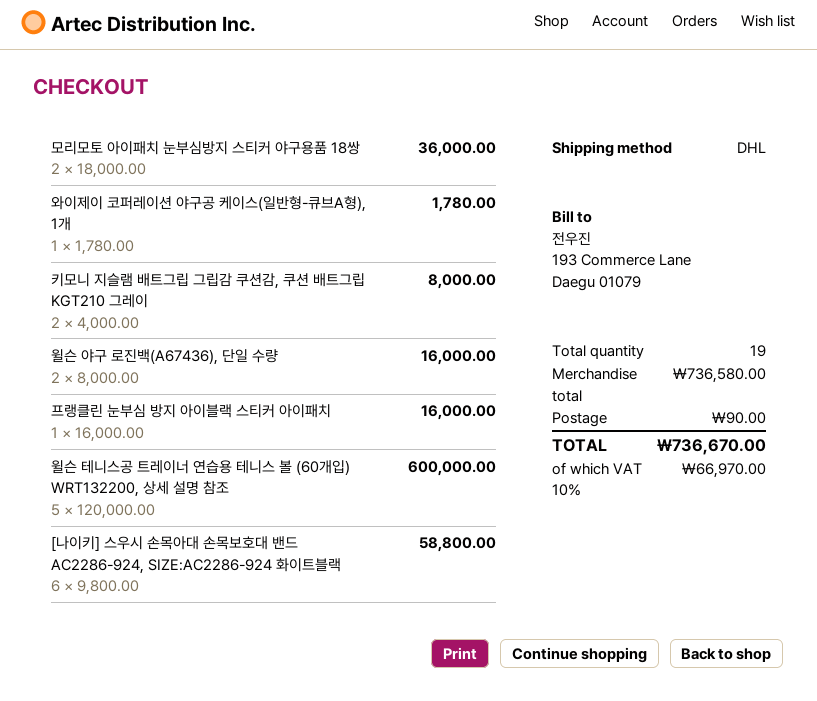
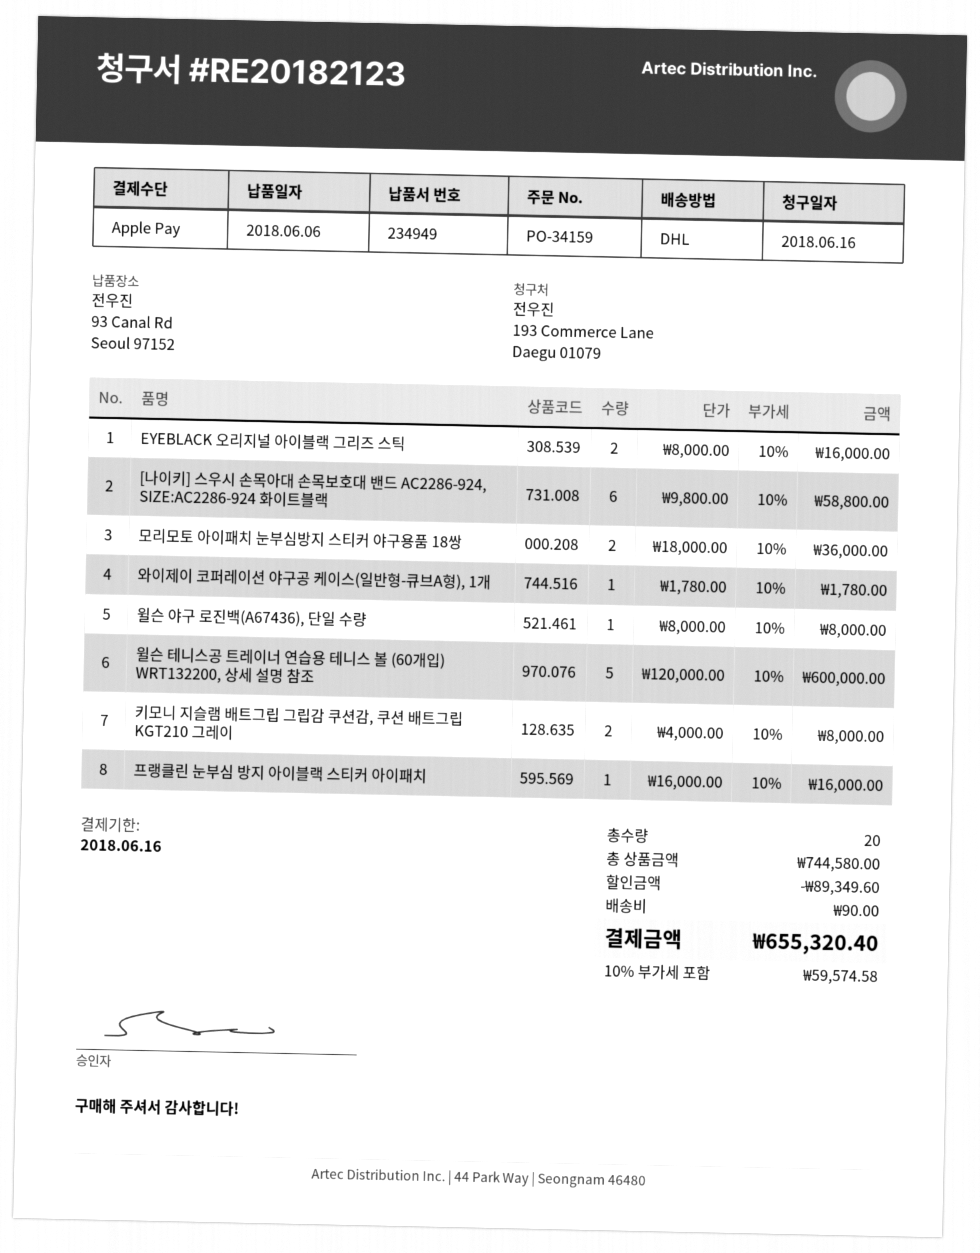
윌슨 야구 로진백(A67436), 단일 수량: 2 x 8000.00 = 16000.00 -> 1 x 8000.00 = 8000.00
EYEBLACK 오리지널 아이블랙 그리즈 스틱: none -> 2 x 8000.00 = 16000.00
total quantity: 19 -> 20
subtotal: 736580.00 -> 744580.00
discount: none -> 89349.60
tax: 10% = 66970.00 -> 10% = 59574.58
total: 736670.00 -> 655320.40

